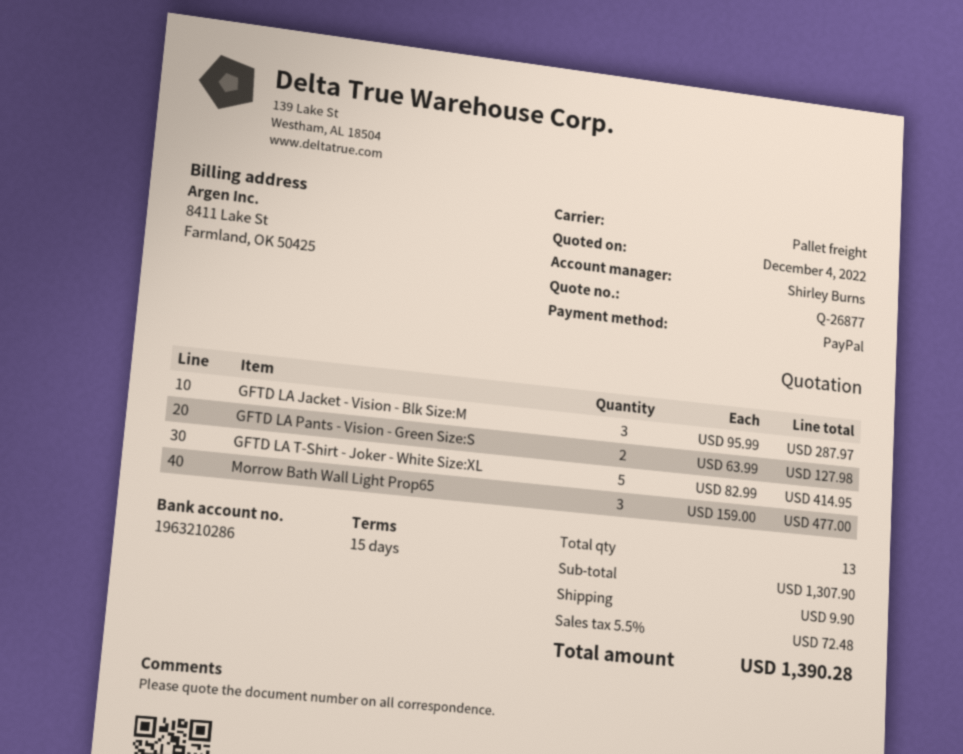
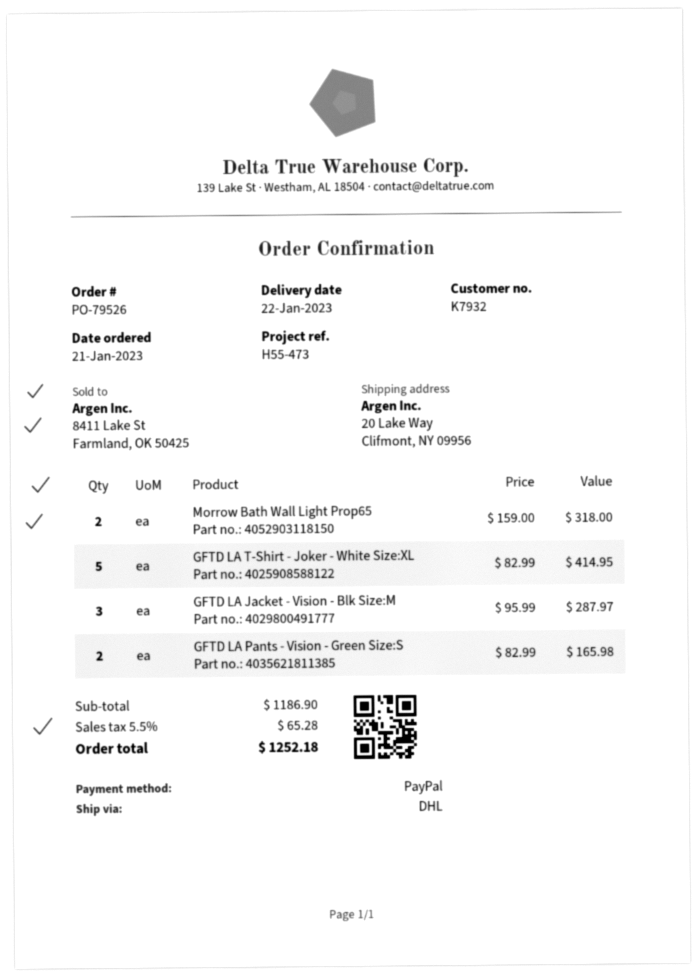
shipping method: pallet freight -> DHL
GFTD LA Pants - Vision - Green Size:S: 2 x 63.99 = 127.98 -> 2 x 82.99 = 165.98
Morrow Bath Wall Light Prop65: 3 x 159.00 = 477.00 -> 2 x 159.00 = 318.00
subtotal: 1307.90 -> 1186.90
shipping: 9.90 -> none
tax: 5.5% = 72.48 -> 5.5% = 65.28
total: 1390.28 -> 1252.18

